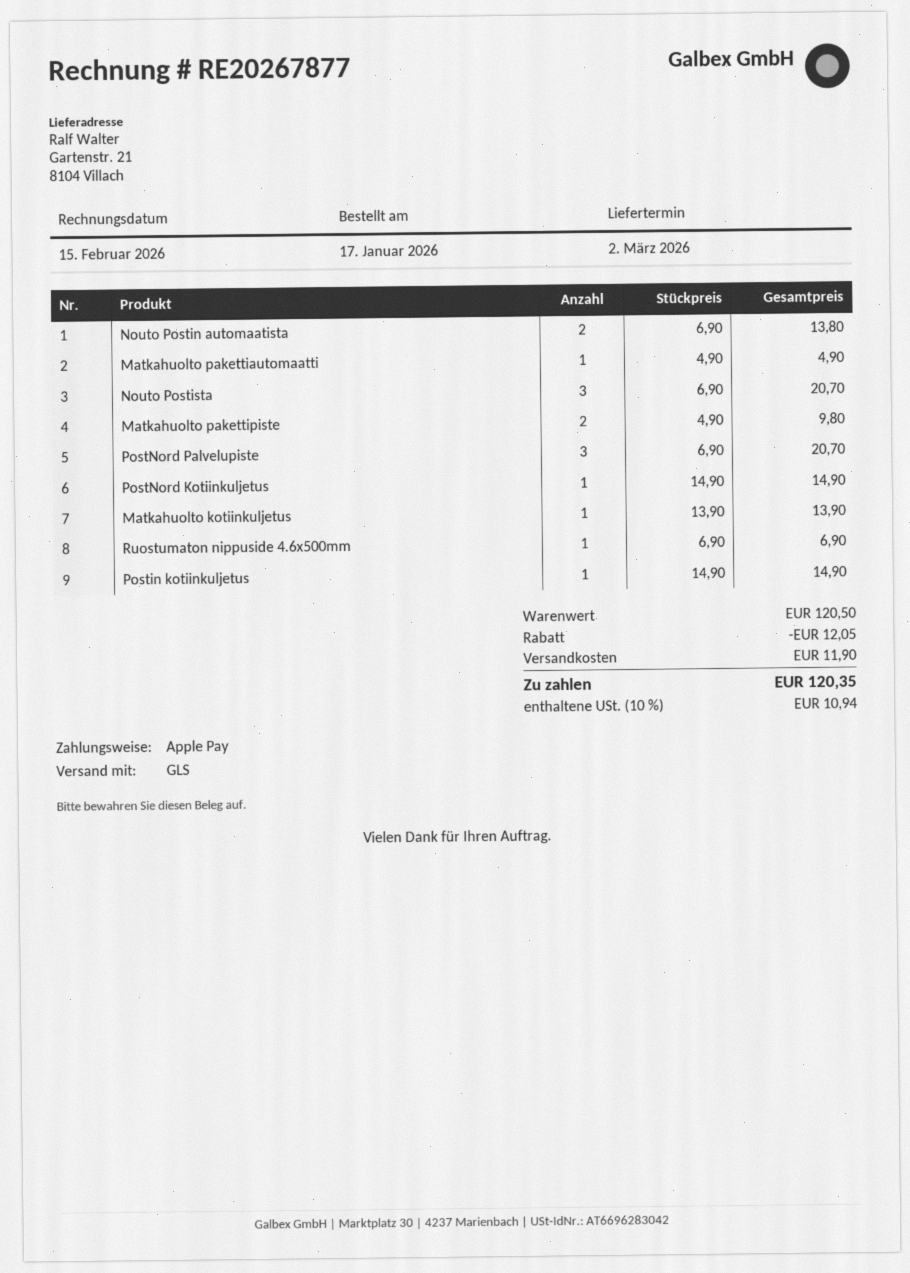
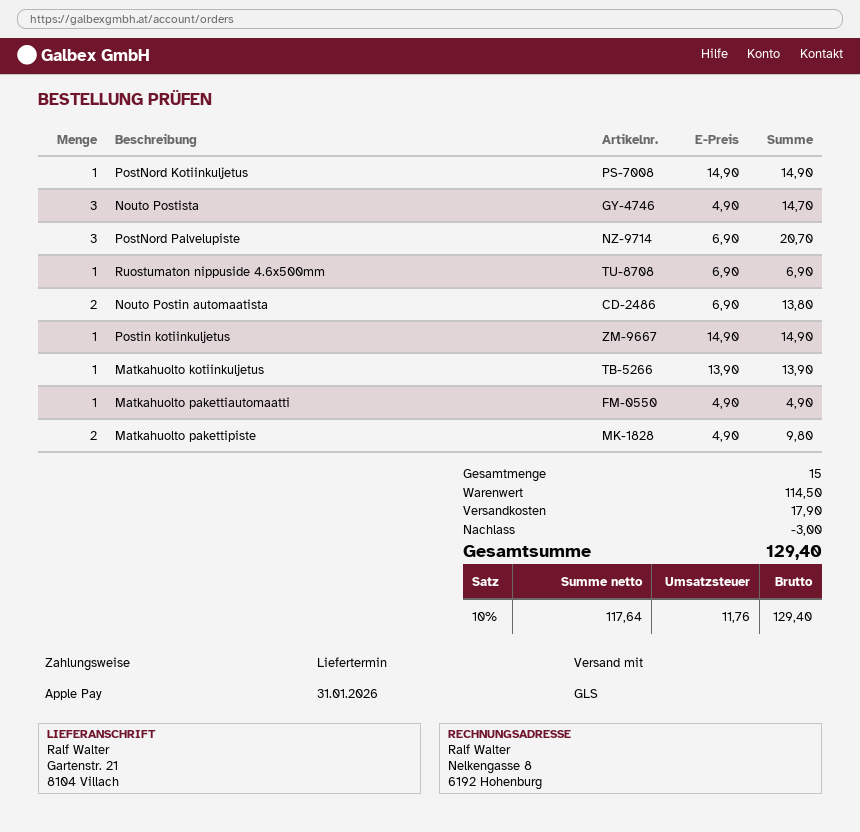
delivery date: 2026-03-02 -> 2026-01-31
Nouto Postista: 3 x 6.90 = 20.70 -> 3 x 4.90 = 14.70
subtotal: 120.50 -> 114.50
discount: 12.05 -> 3.00
shipping: 11.90 -> 17.90
tax: 10% = 10.94 -> 10% = 11.76
total: 120.35 -> 129.40

